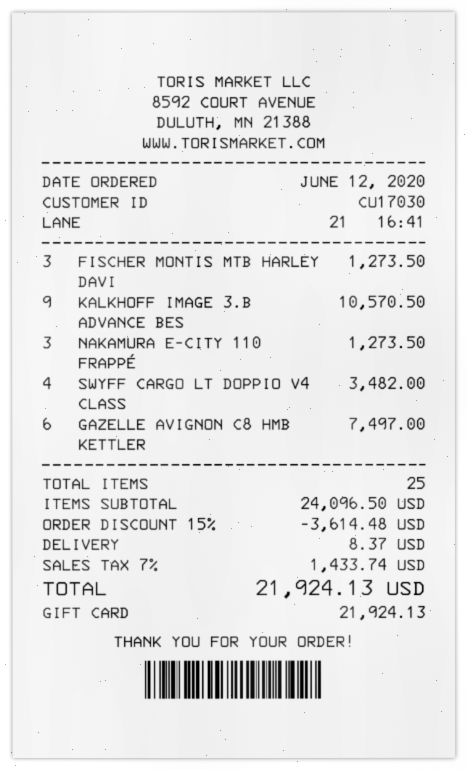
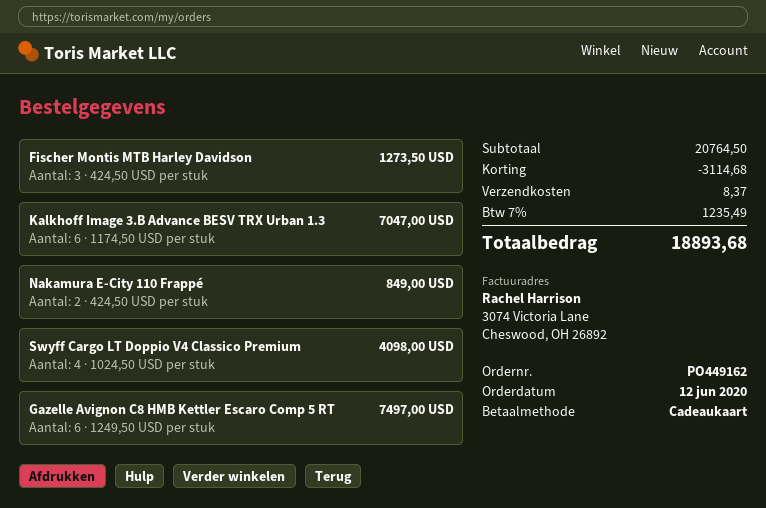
KALKHOFF IMAGE 3.B ADVANCE BES: 9 for 10570.50 -> 6 for 7047.00
NAKAMURA E-CITY 110 FRAPPÉ: 3 for 1273.50 -> 2 for 849.00
SWYFF CARGO LT DOPPIO V4 CLASS: 4 for 3482.00 -> 4 for 4098.00
subtotal: 24096.50 -> 20764.50
discount: 3614.48 -> 3114.68
tax: 7% = 1433.74 -> 7% = 1235.49
total: 21924.13 -> 18893.68

